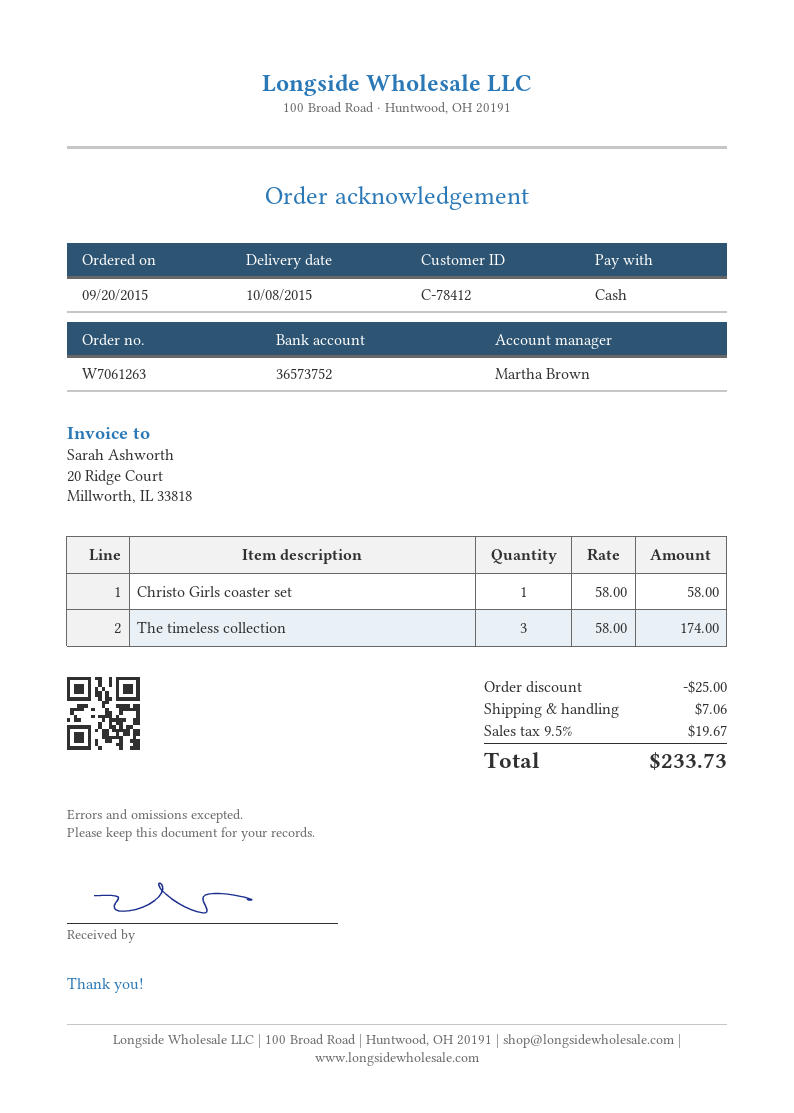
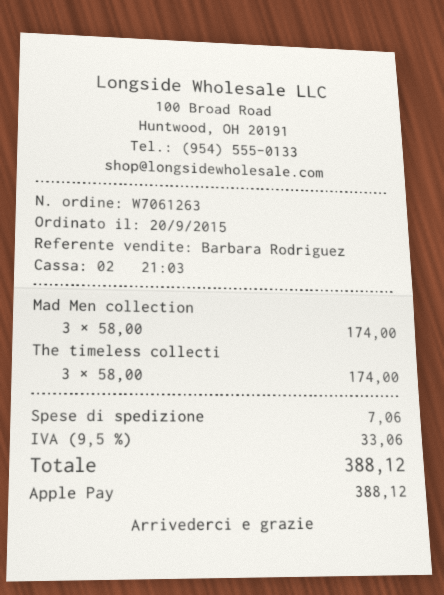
sales rep: Martha Brown -> Barbara Rodriguez
payment method: cash -> Apple Pay
Christo Girls coaster set: 1 x 58.00 = 58.00 -> none
Mad Men collection: none -> 3 x 58.00 = 174.00
discount: 25.00 -> none
tax: 9.5% = 19.67 -> 9.5% = 33.06
total: 233.73 -> 388.12

